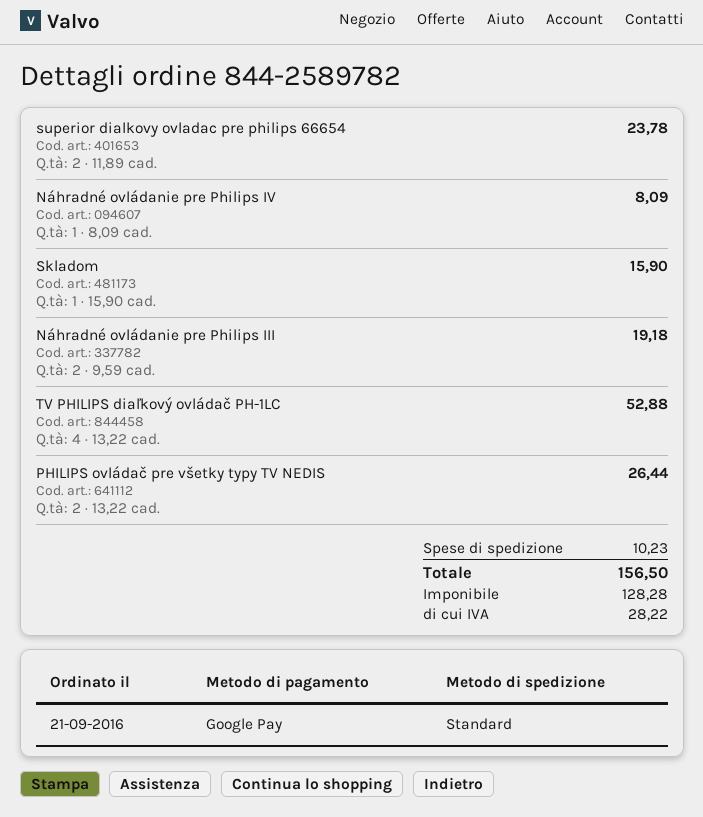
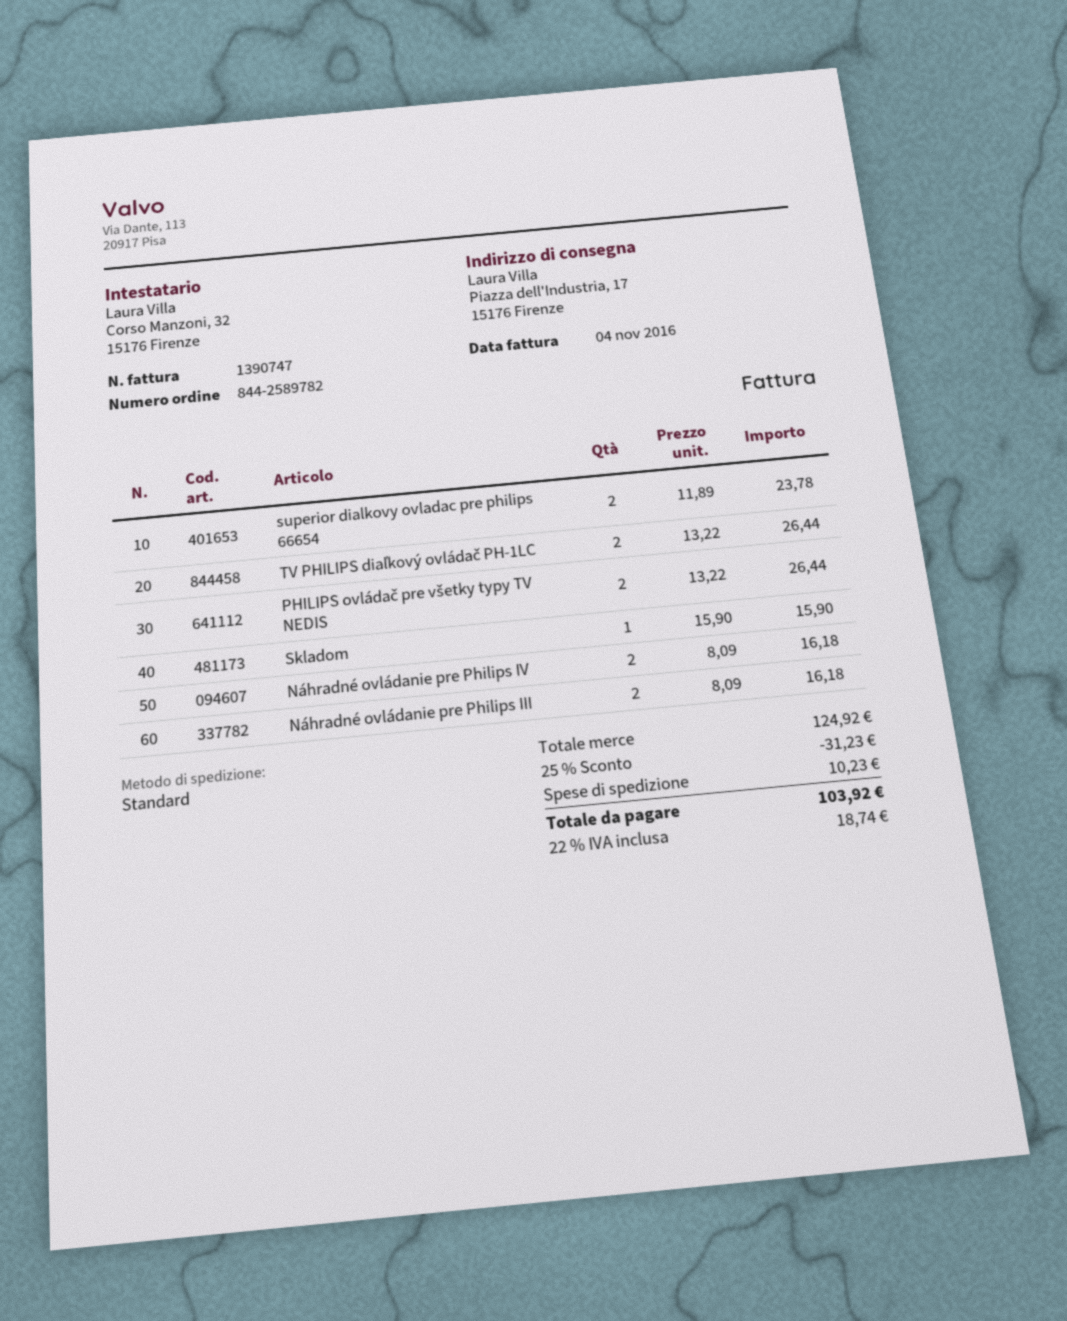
Náhradné ovládanie pre Philips IV: 1 x 8.09 = 8.09 -> 2 x 8.09 = 16.18
Náhradné ovládanie pre Philips III: 2 x 9.59 = 19.18 -> 2 x 8.09 = 16.18
TV PHILIPS diaľkový ovládač PH-1LC: 4 x 13.22 = 52.88 -> 2 x 13.22 = 26.44
discount: none -> 25% = 31.23
tax: 28.22 -> 18.74
total: 156.50 -> 103.92

